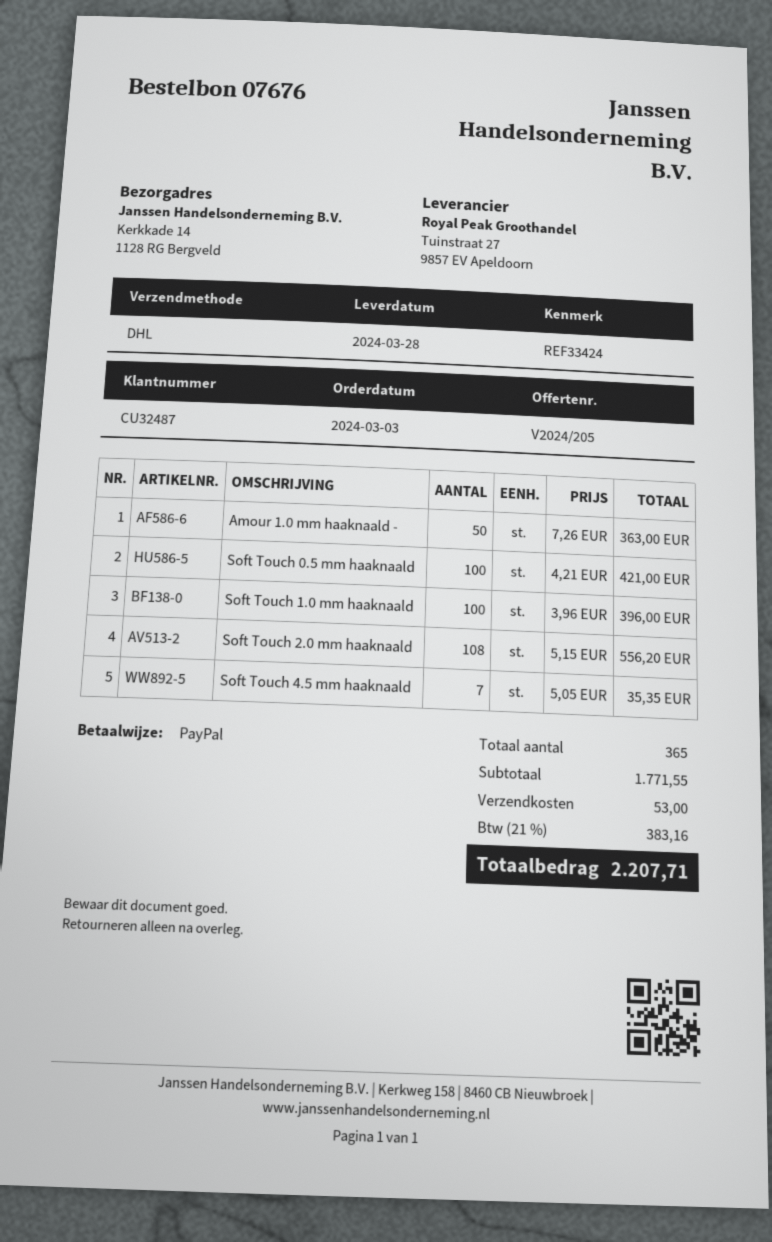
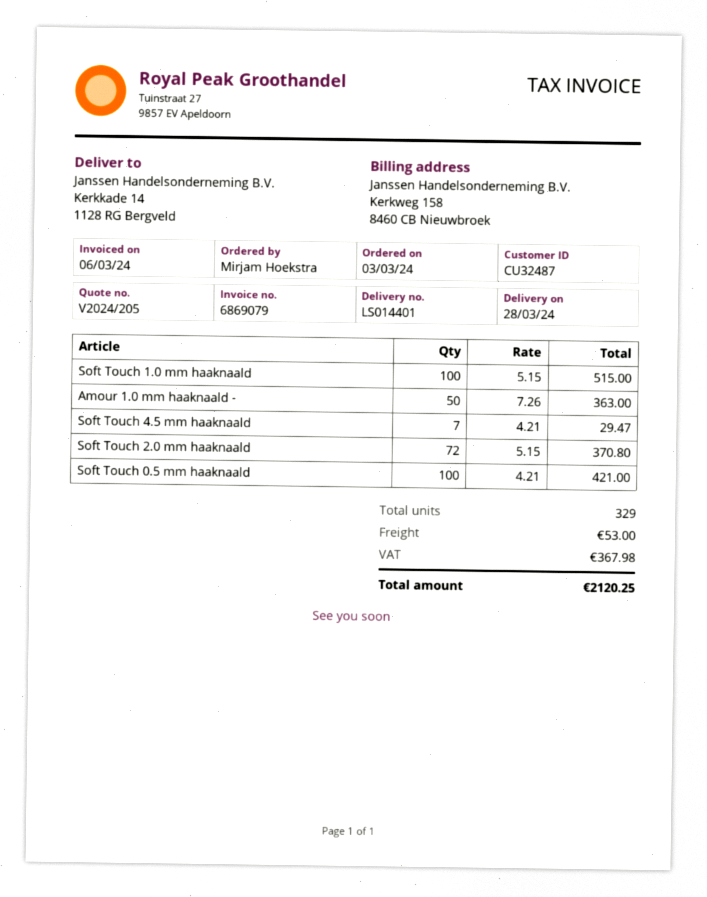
Soft Touch 1.0 mm haaknaald: 100 x 3.96 = 396.00 -> 100 x 5.15 = 515.00
Soft Touch 2.0 mm haaknaald: 108 x 5.15 = 556.20 -> 72 x 5.15 = 370.80
Soft Touch 4.5 mm haaknaald: 7 x 5.05 = 35.35 -> 7 x 4.21 = 29.47
total quantity: 365 -> 329
tax: 383.16 -> 367.98
total: 2207.71 -> 2120.25

